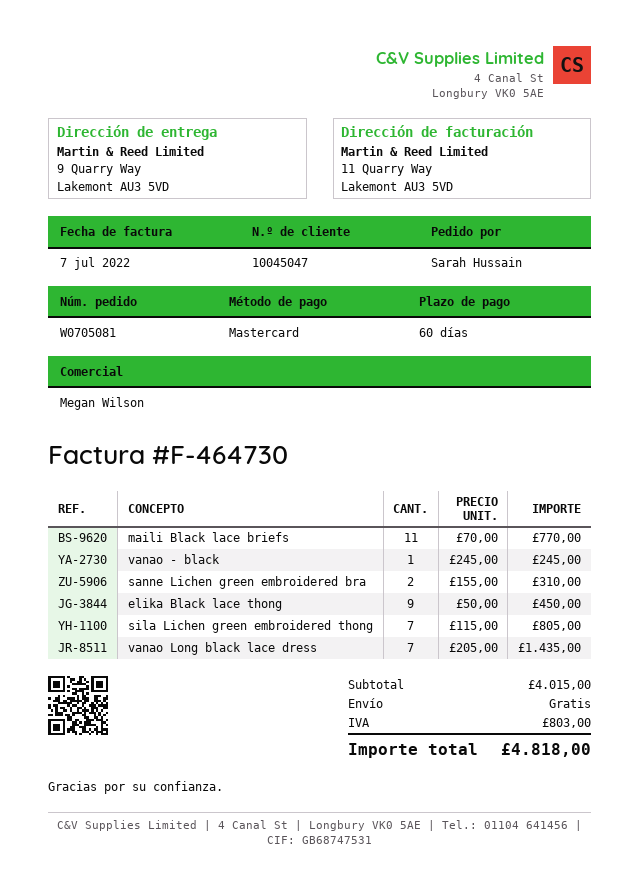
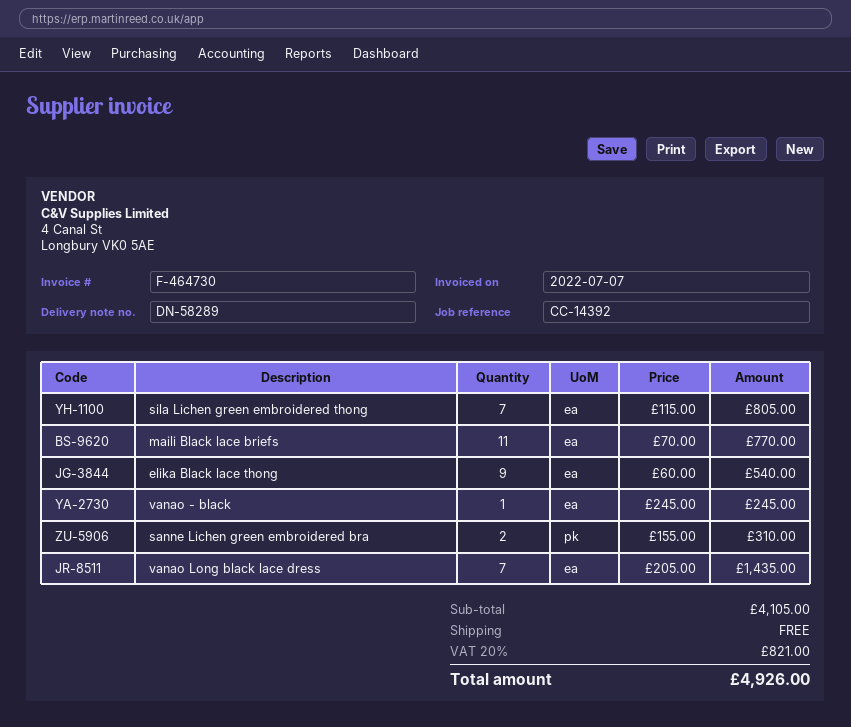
elika Black lace thong: 9 x 50.00 = 450.00 -> 9 x 60.00 = 540.00
subtotal: 4015.00 -> 4105.00
tax: 803.00 -> 821.00
total: 4818.00 -> 4926.00

